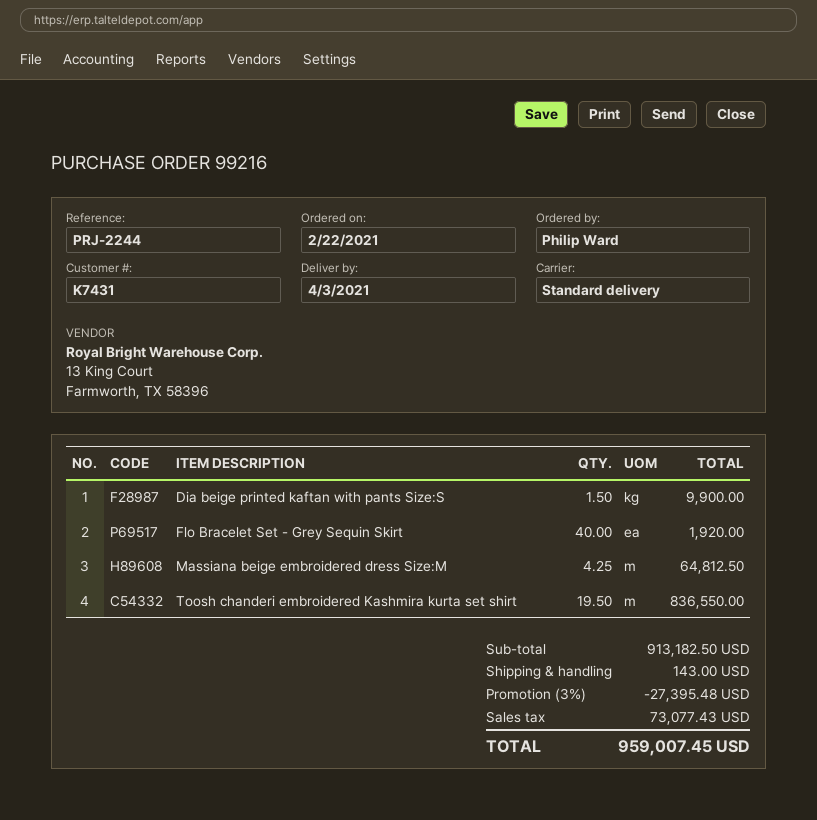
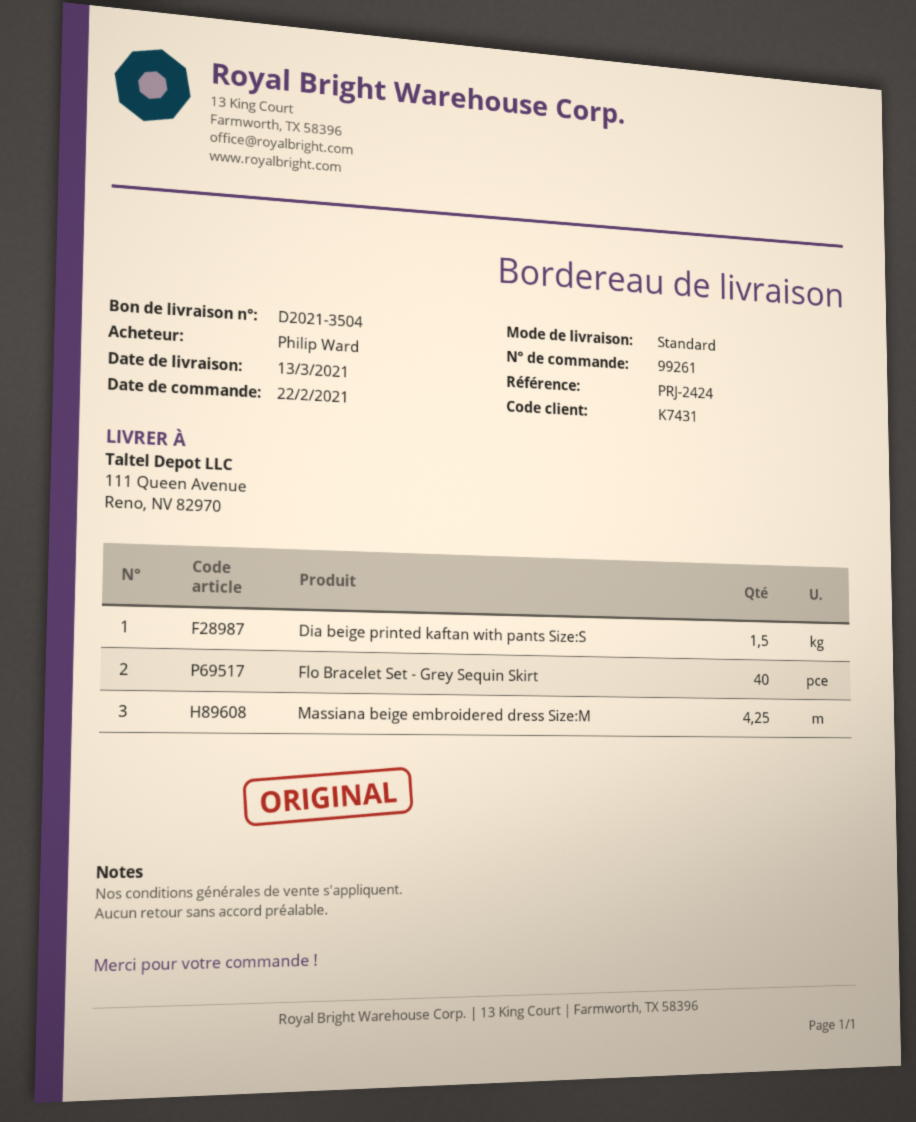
order number: 99216 -> 99261
delivery date: 2021-04-03 -> 2021-03-13
reference: PRJ-2244 -> PRJ-2424
Toosh chanderi embroidered Kashmira kurta set shirt: 19.5 -> none

